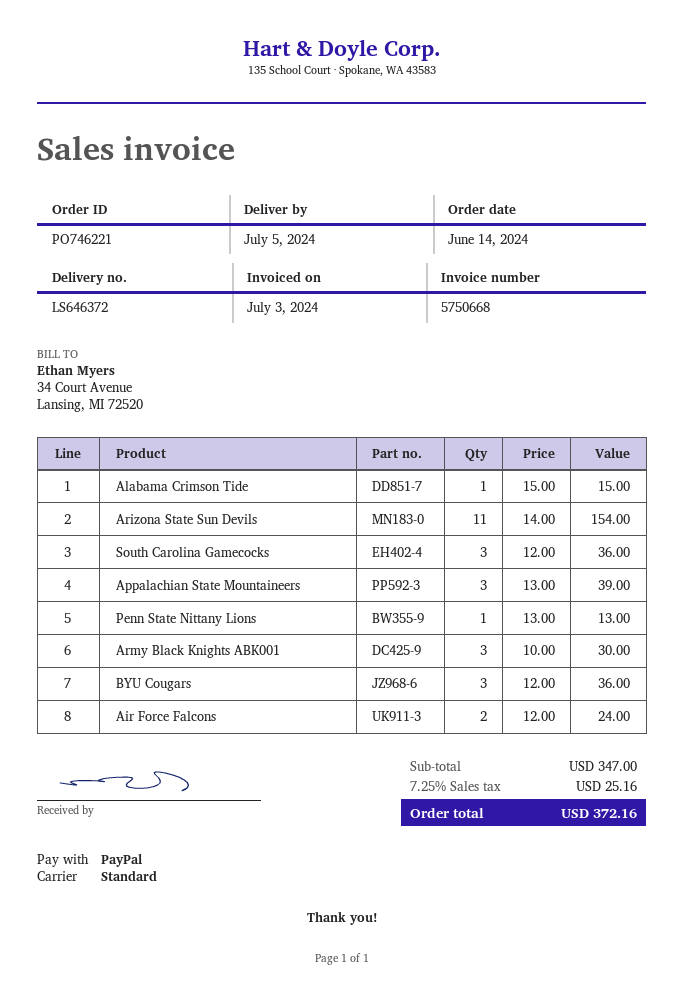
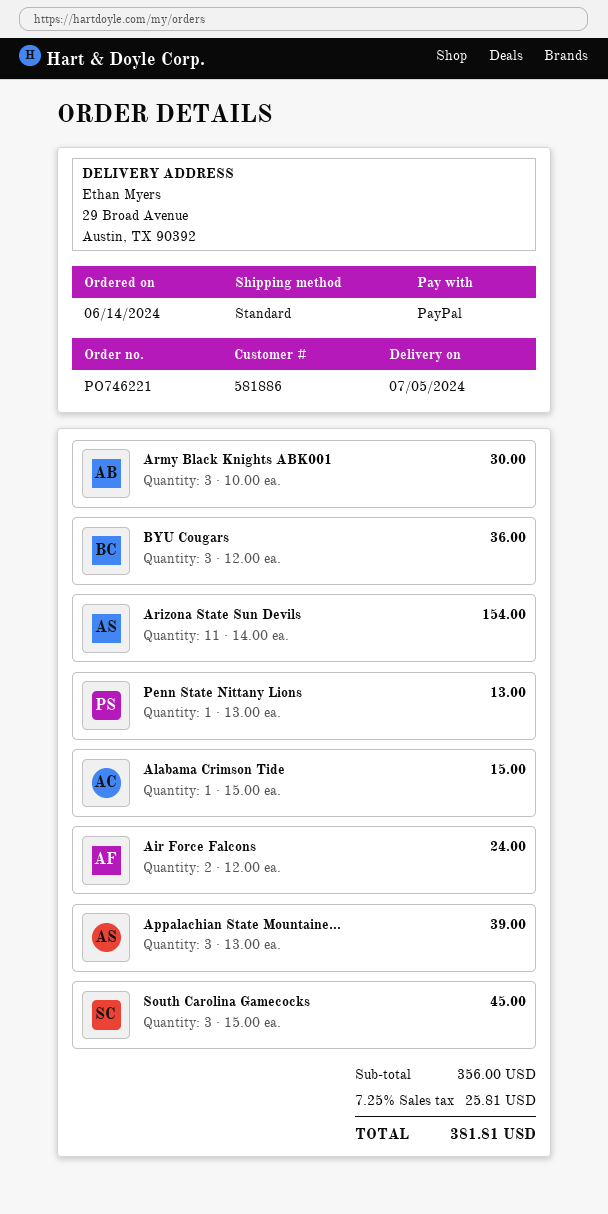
South Carolina Gamecocks: 3 x 12.00 = 36.00 -> 3 x 15.00 = 45.00
subtotal: 347.00 -> 356.00
tax: 7.25% = 25.16 -> 7.25% = 25.81
total: 372.16 -> 381.81

